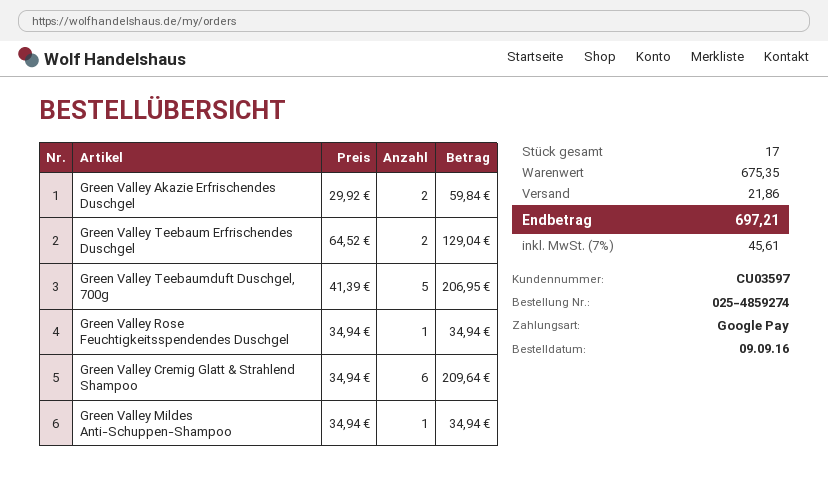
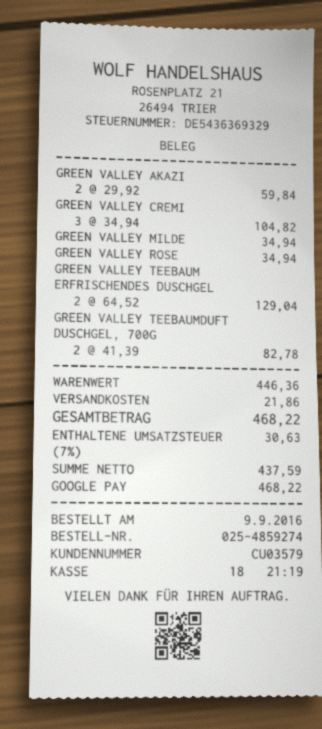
customer number: CU03597 -> CU03579
Green Valley Teebaumduft Duschgel, 700g: 5 x 41.39 = 206.95 -> 2 x 41.39 = 82.78
Green Valley Cremig Glatt & Strahlend Shampoo: 6 x 34.94 = 209.64 -> 3 x 34.94 = 104.82
subtotal: 675.35 -> 446.36
tax: 7% = 45.61 -> 7% = 30.63
total: 697.21 -> 468.22

